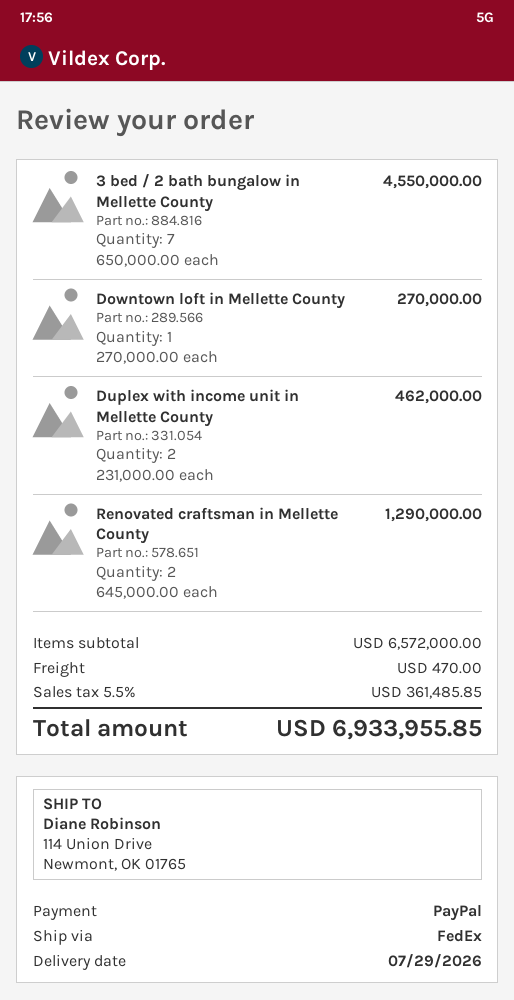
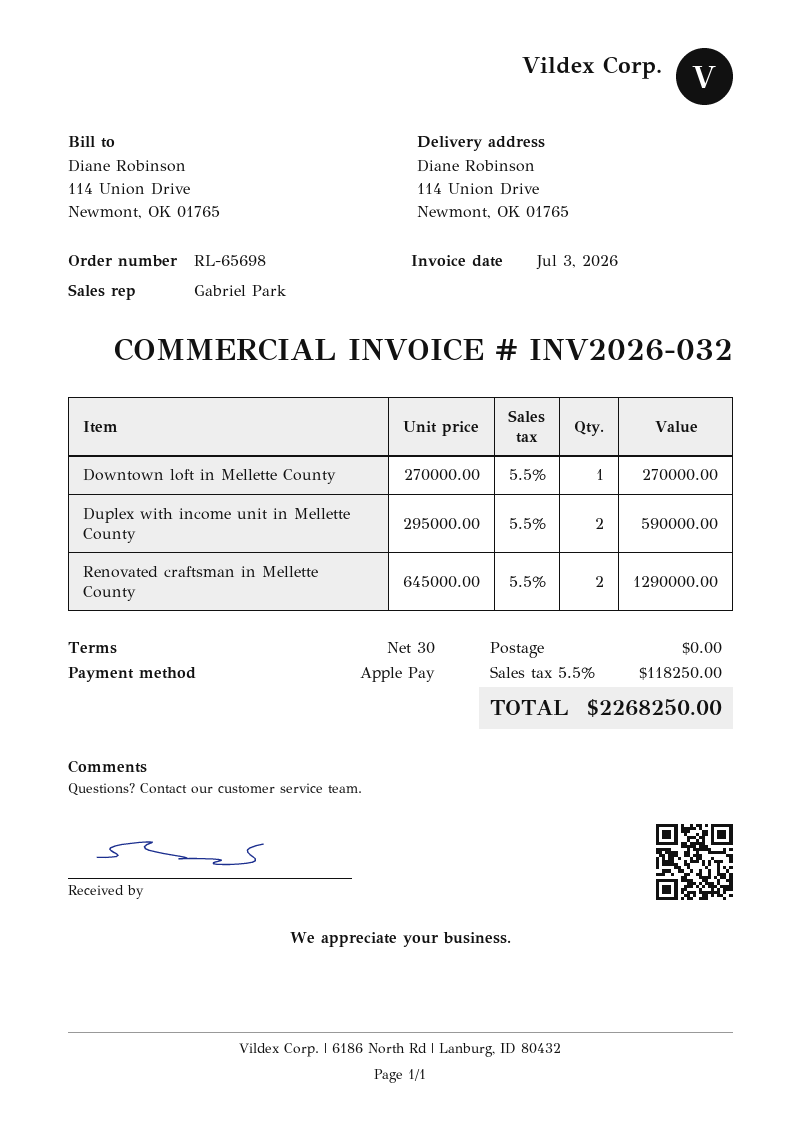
payment method: PayPal -> Apple Pay
3 bed / 2 bath bungalow in Mellette County: 7 x 650000.00 = 4550000.00 -> none
Duplex with income unit in Mellette County: 2 x 231000.00 = 462000.00 -> 2 x 295000.00 = 590000.00
shipping: 470.00 -> 0.00
tax: 5.5% = 361485.85 -> 5.5% = 118250.00
total: 6933955.85 -> 2268250.00

